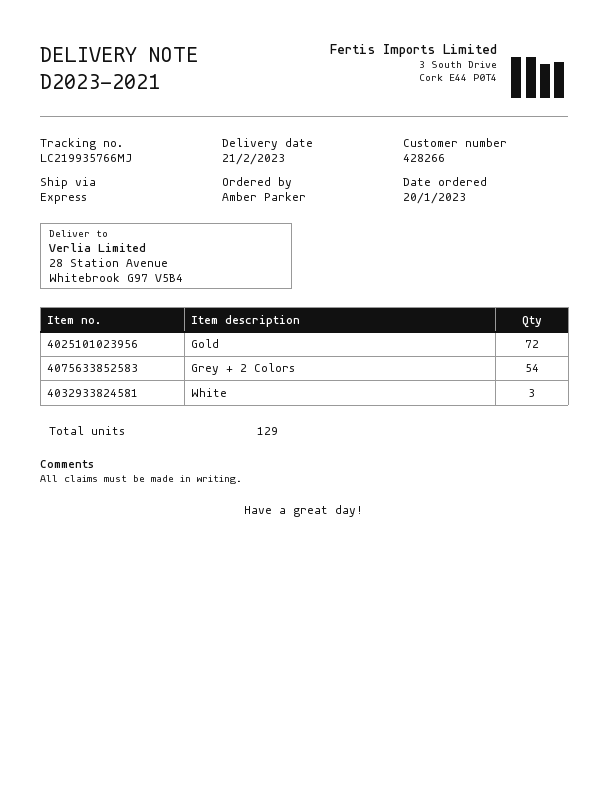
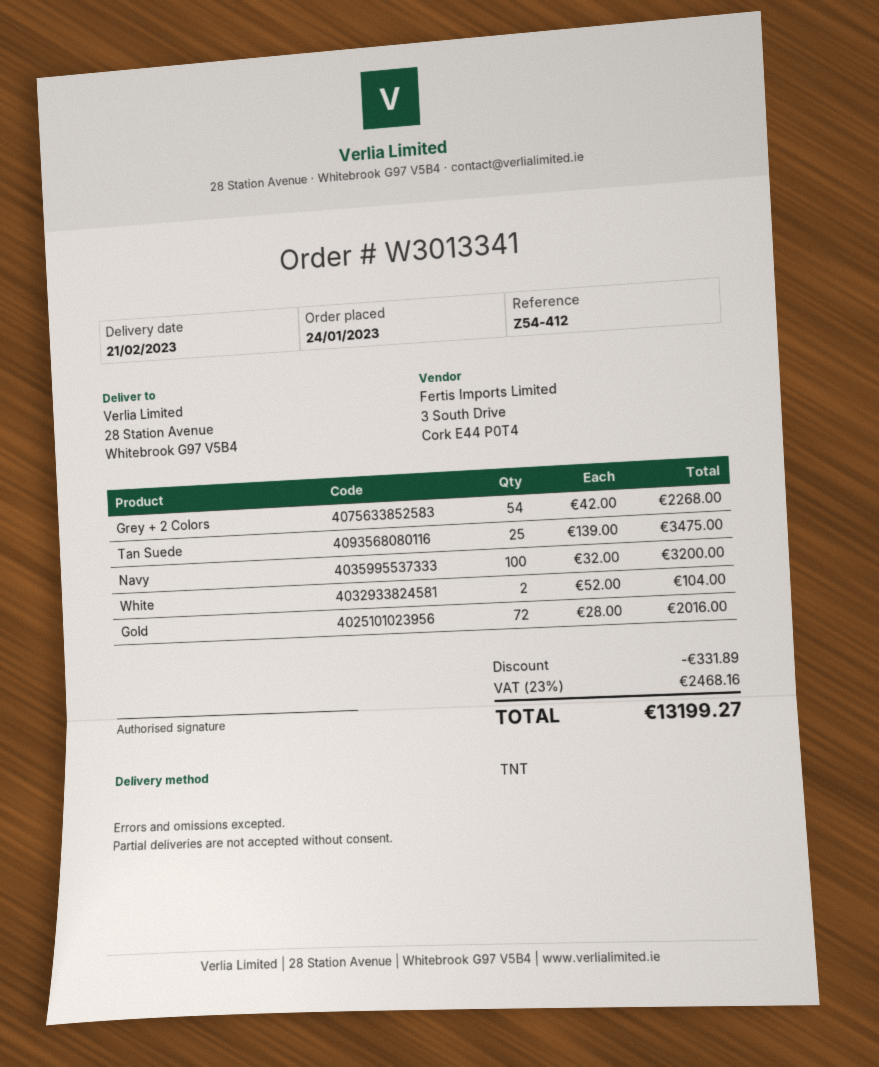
order date: 2023-01-20 -> 2023-01-24
shipping method: express -> TNT
White: 3 -> 2
Tan Suede: none -> 25
Navy: none -> 100

